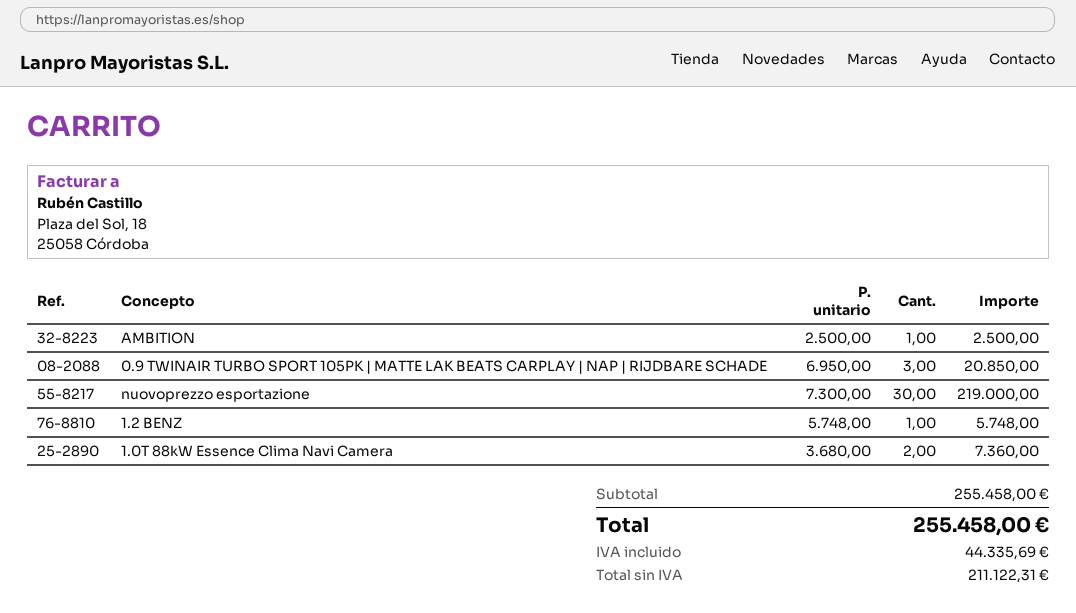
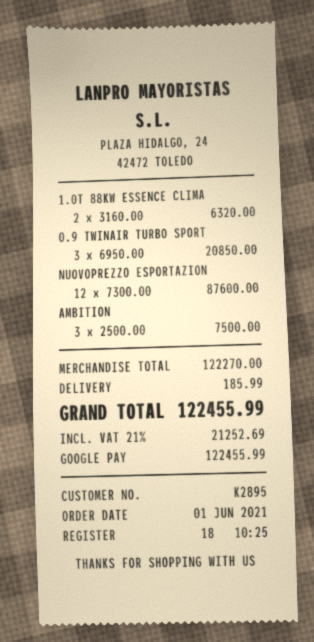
AMBITION: 1 x 2500.00 = 2500.00 -> 3 x 2500.00 = 7500.00
nuovoprezzo esportazione: 30 x 7300.00 = 219000.00 -> 12 x 7300.00 = 87600.00
1.2 BENZ: 1 x 5748.00 = 5748.00 -> none
1.0T 88kW Essence Clima Navi Camera: 2 x 3680.00 = 7360.00 -> 2 x 3160.00 = 6320.00
subtotal: 255458.00 -> 122270.00
shipping: none -> 185.99
tax: 44335.69 -> 21252.69
total: 255458.00 -> 122455.99

